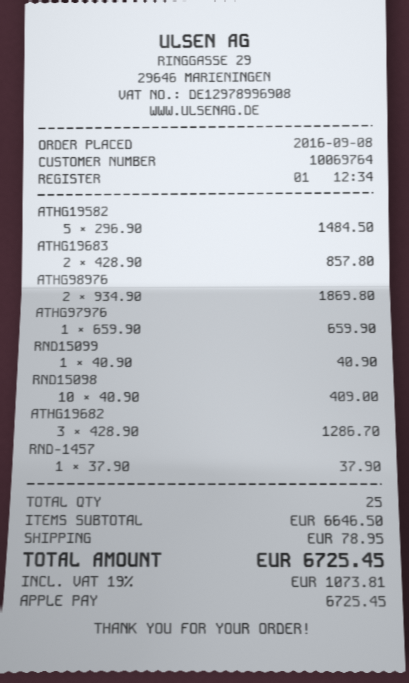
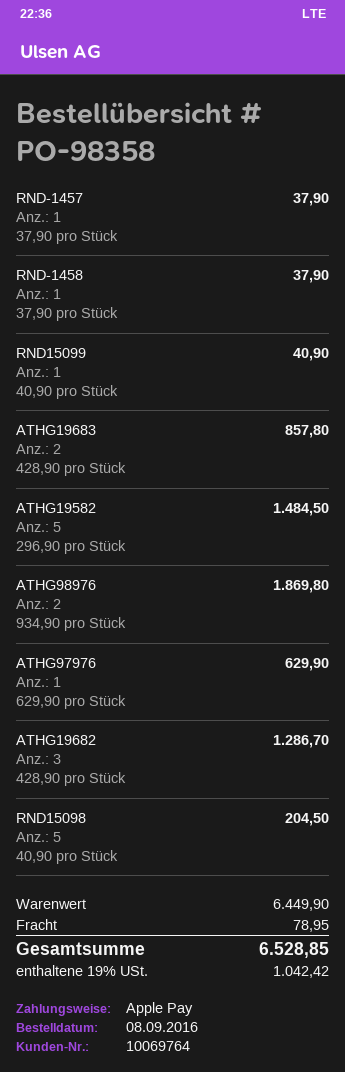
ATHG97976: 1 x 659.90 = 659.90 -> 1 x 629.90 = 629.90
RND15098: 10 x 40.90 = 409.00 -> 5 x 40.90 = 204.50
RND-1458: none -> 1 x 37.90 = 37.90
subtotal: 6646.50 -> 6449.90
tax: 19% = 1073.81 -> 19% = 1042.42
total: 6725.45 -> 6528.85

